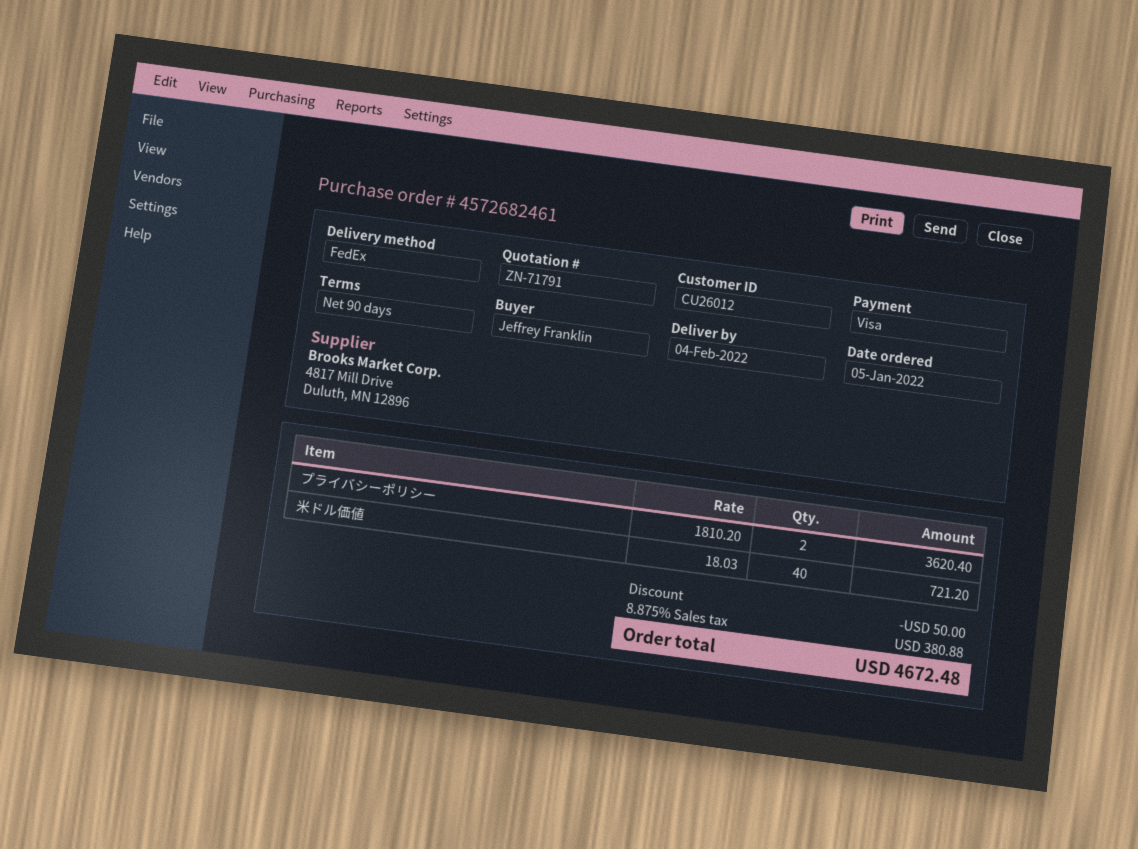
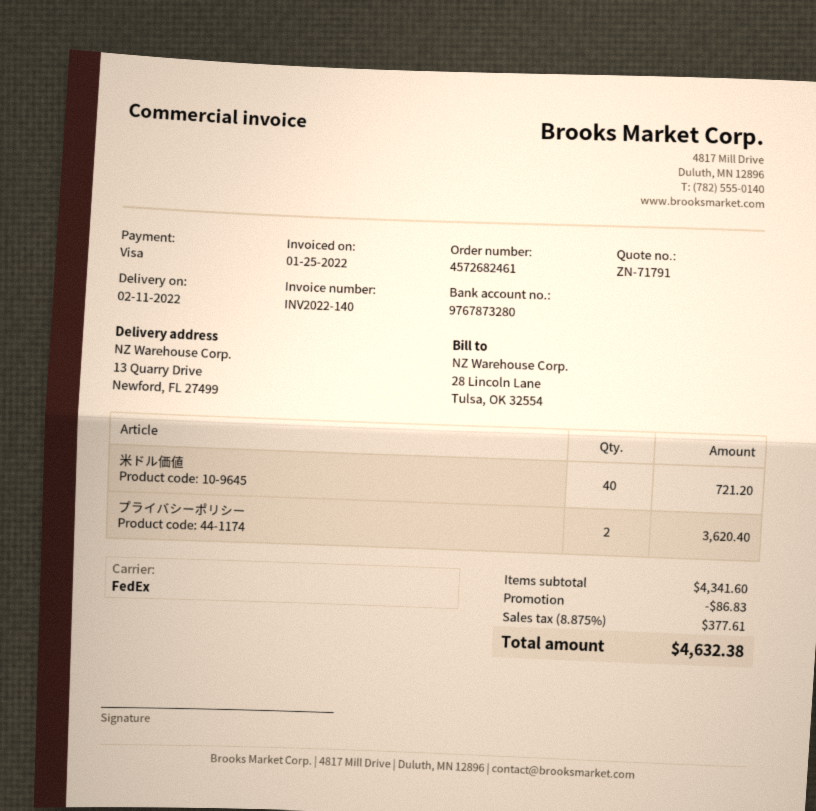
delivery date: 2022-02-04 -> 2022-02-11
discount: 50.00 -> 86.83
tax: 8.875% = 380.88 -> 8.875% = 377.61
total: 4672.48 -> 4632.38

